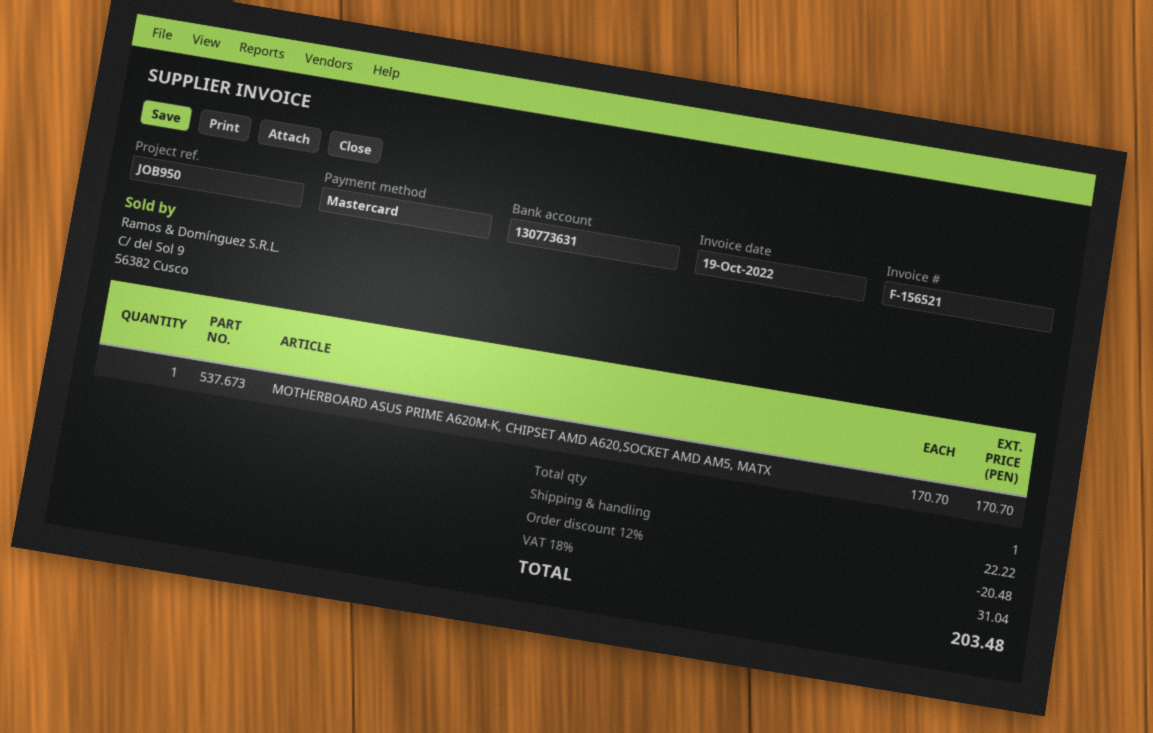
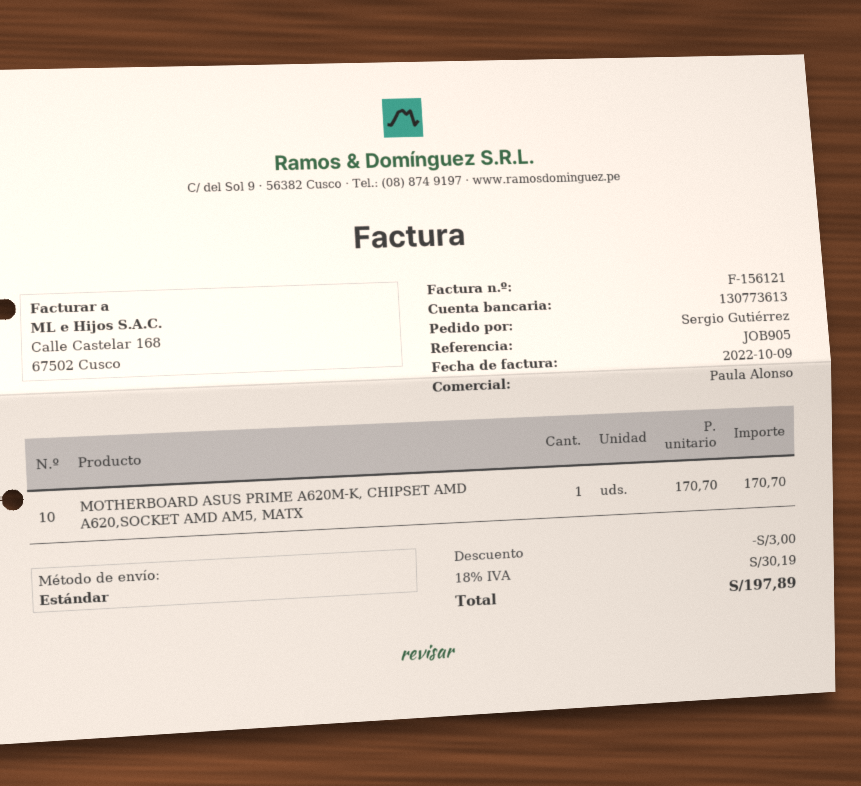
invoice number: F-156521 -> F-156121
invoice date: 2022-10-19 -> 2022-10-09
reference: JOB950 -> JOB905
bank account: 130773631 -> 130773613
discount: 20.48 -> 3.00
shipping: 22.22 -> none
tax: 18% = 31.04 -> 18% = 30.19
total: 203.48 -> 197.89

